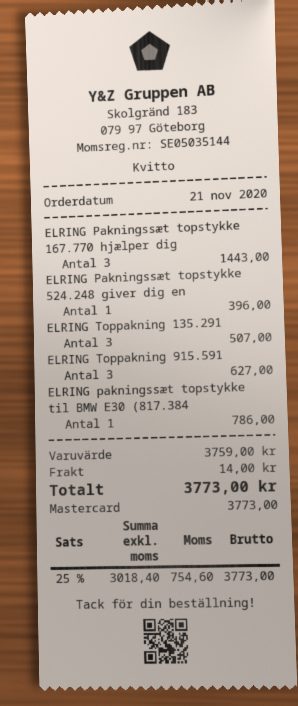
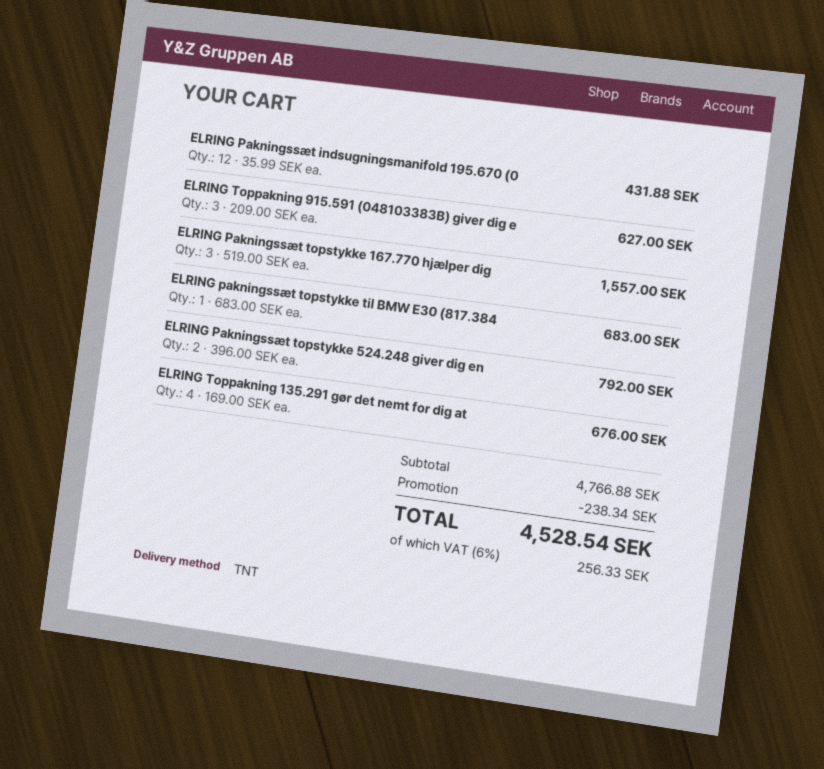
ELRING Pakningssæt topstykke 167.770 hjælper dig: 3 for 1443.00 -> 3 for 1557.00
ELRING Pakningssæt topstykke 524.248 giver dig en: 1 for 396.00 -> 2 for 792.00
ELRING Toppakning 135.291: 3 for 507.00 -> 4 for 676.00
ELRING pakningssæt topstykke til BMW E30 (817.384: 1 for 786.00 -> 1 for 683.00
ELRING Pakningssæt indsugningsmanifold 195.670 (0: none -> 12 for 431.88
subtotal: 3759.00 -> 4766.88
discount: none -> 238.34
shipping: 14.00 -> none
tax: 25% = 754.60 -> 6% = 256.33
total: 3773.00 -> 4528.54

